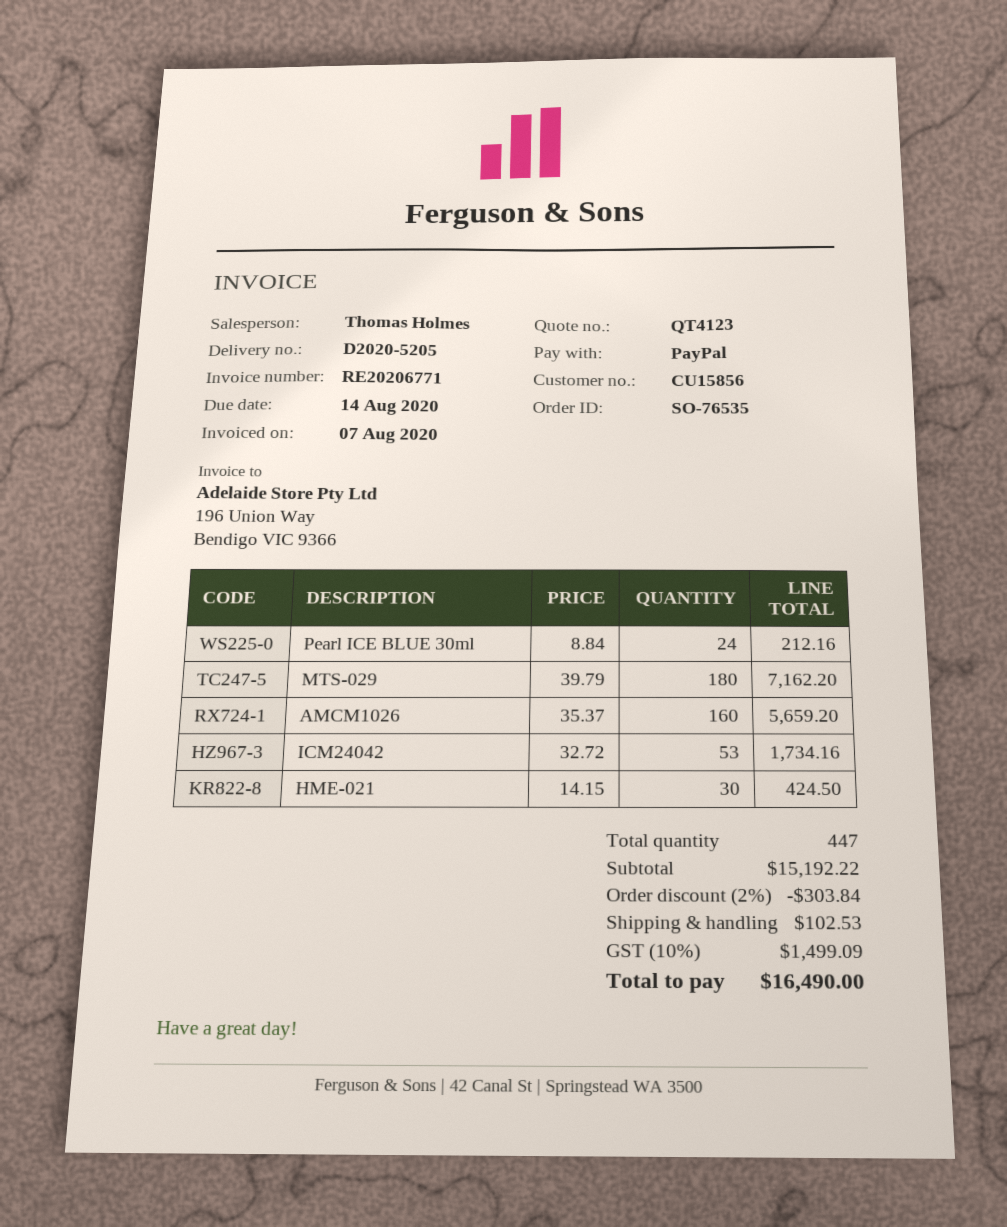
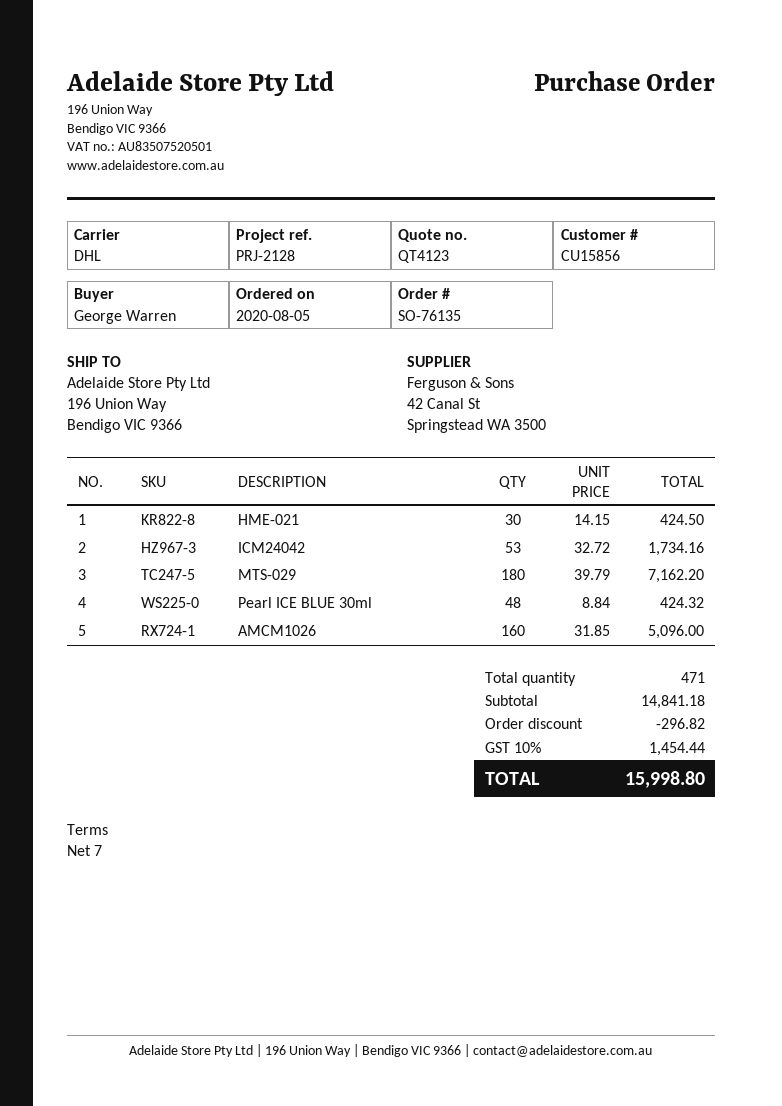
order number: SO-76535 -> SO-76135
Pearl ICE BLUE 30ml: 24 x 8.84 = 212.16 -> 48 x 8.84 = 424.32
AMCM1026: 160 x 35.37 = 5659.20 -> 160 x 31.85 = 5096.00
total quantity: 447 -> 471
subtotal: 15192.22 -> 14841.18
discount: 303.84 -> 296.82
shipping: 102.53 -> none
tax: 10% = 1499.09 -> 10% = 1454.44
total: 16490.00 -> 15998.80

